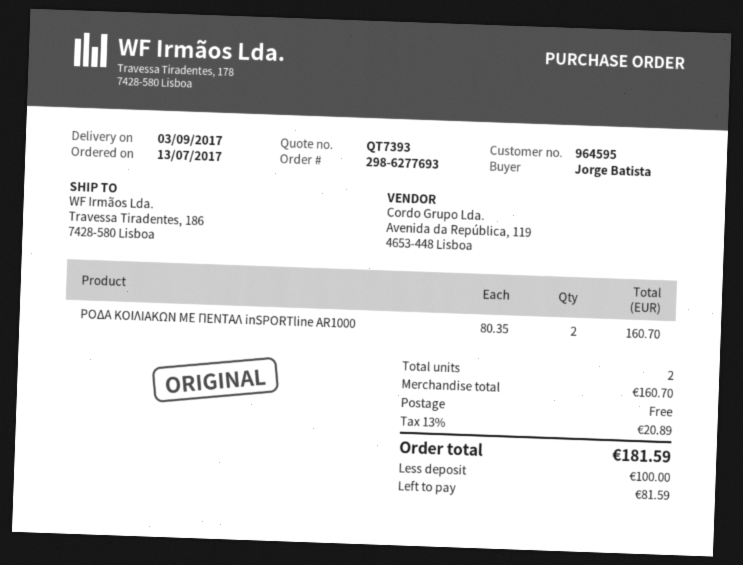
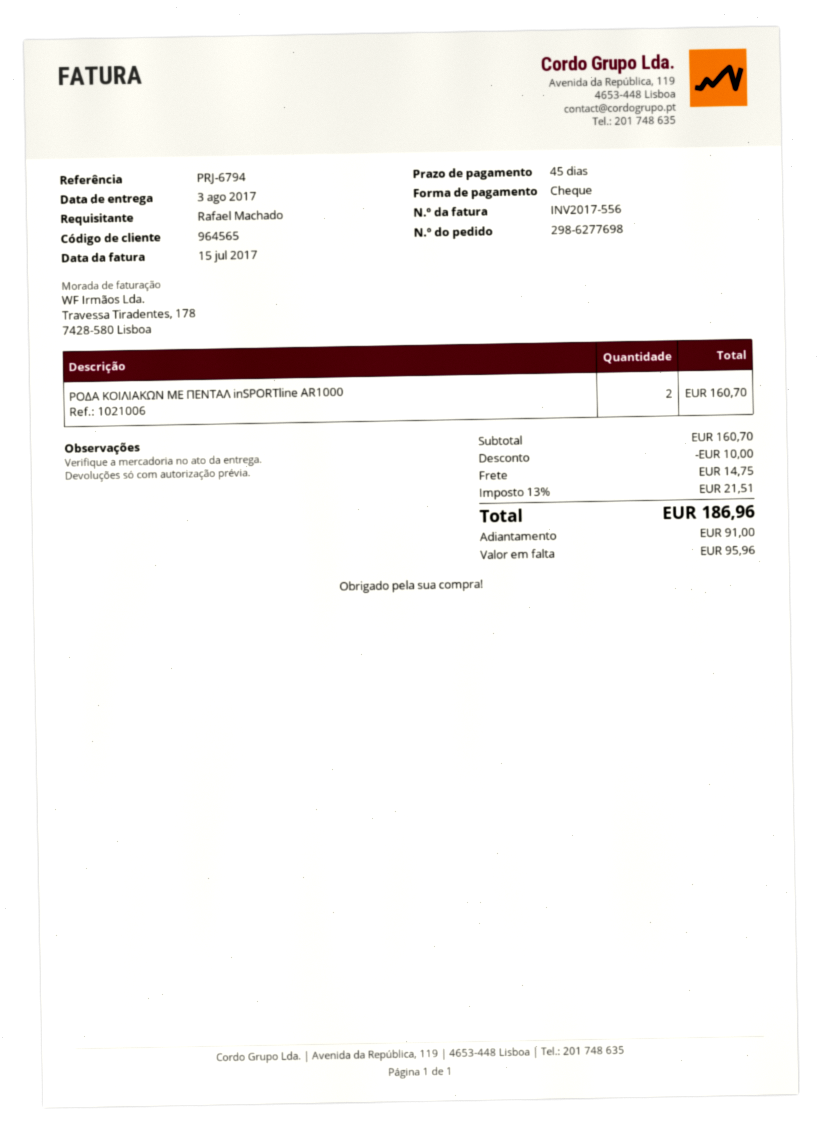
order number: 298-6277693 -> 298-6277698
delivery date: 2017-09-03 -> 2017-08-03
customer number: 964595 -> 964565
ordered by: Jorge Batista -> Rafael Machado
discount: none -> 10.00
shipping: 0.00 -> 14.75
tax: 13% = 20.89 -> 13% = 21.51
total: 181.59 -> 186.96
deposit: 100.00 -> 91.00
balance: 81.59 -> 95.96

